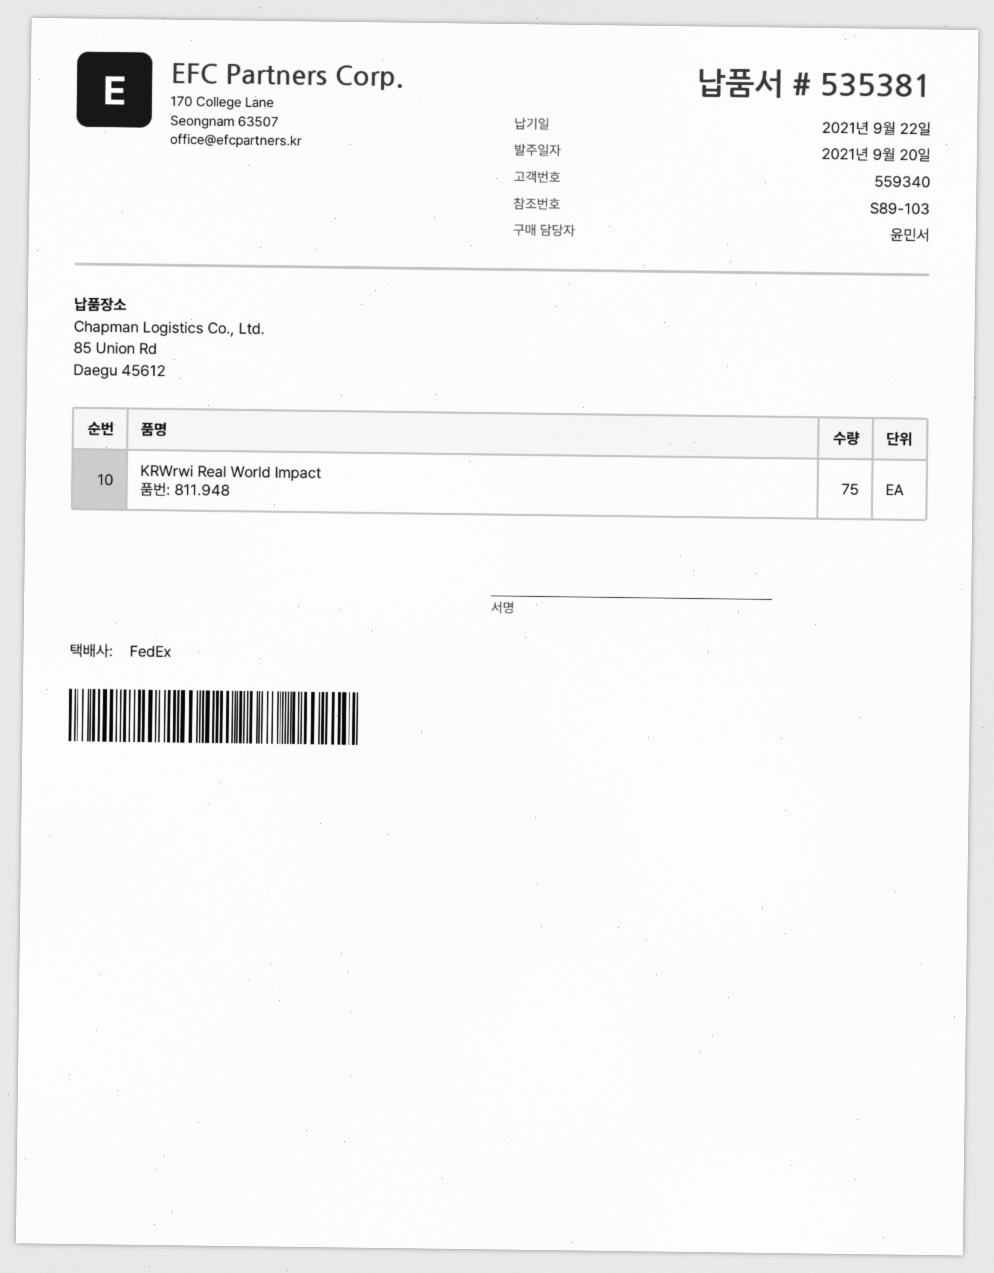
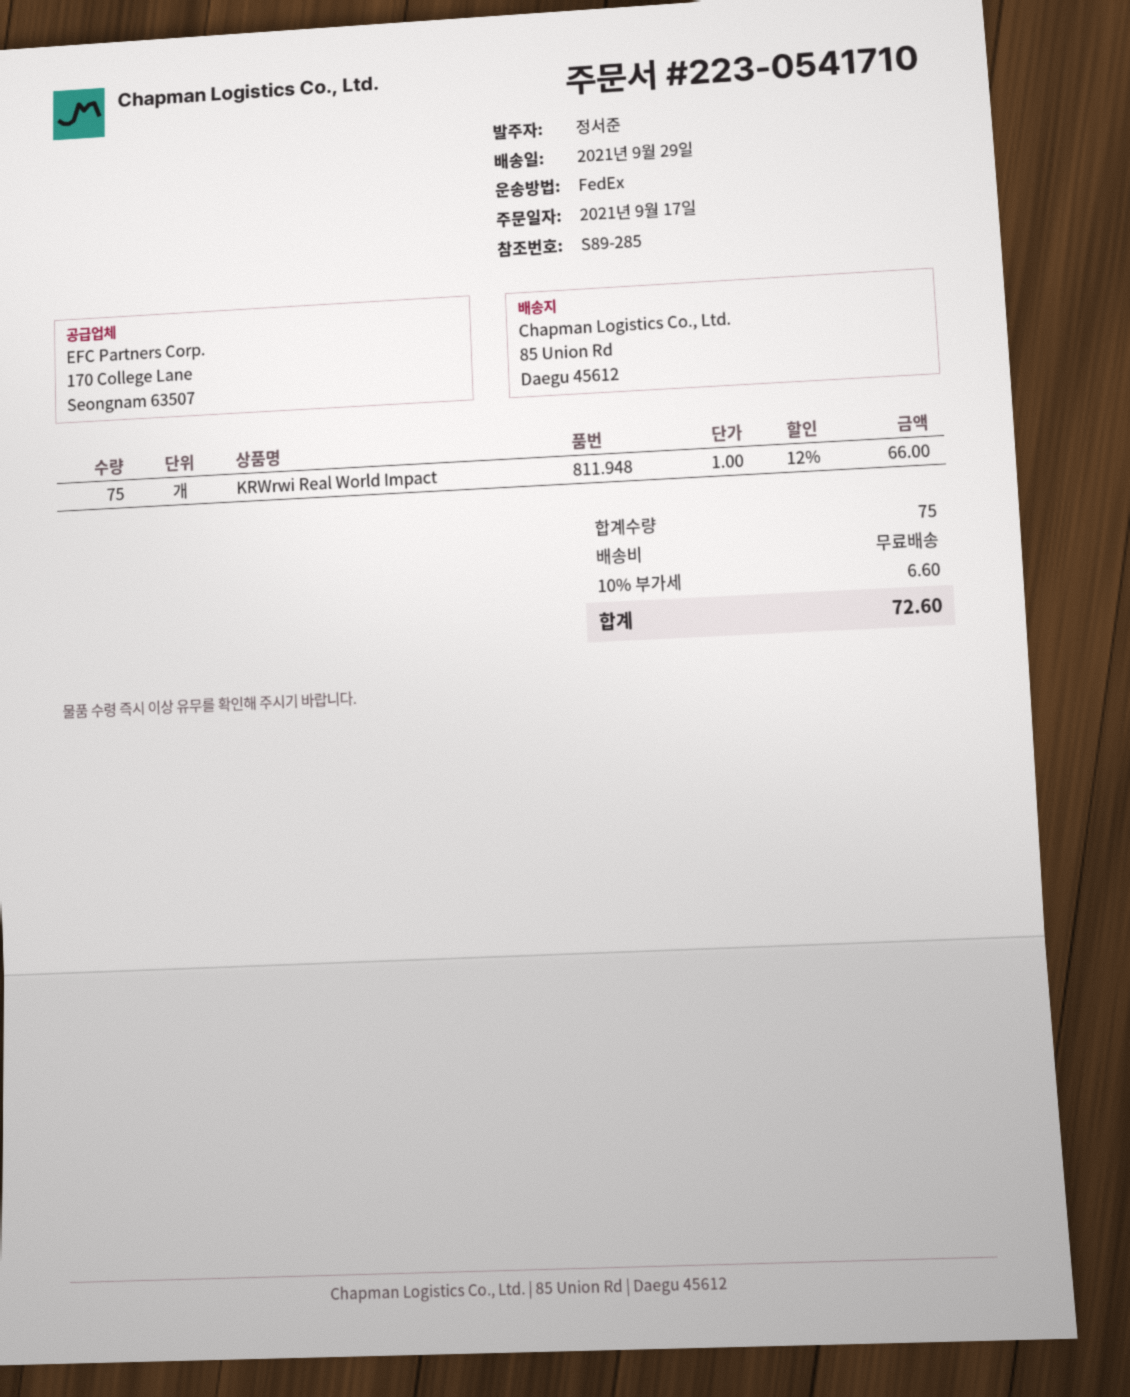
order date: 2021-09-20 -> 2021-09-17
delivery date: 2021-09-22 -> 2021-09-29
reference: S89-103 -> S89-285
ordered by: 윤민서 -> 정서준

